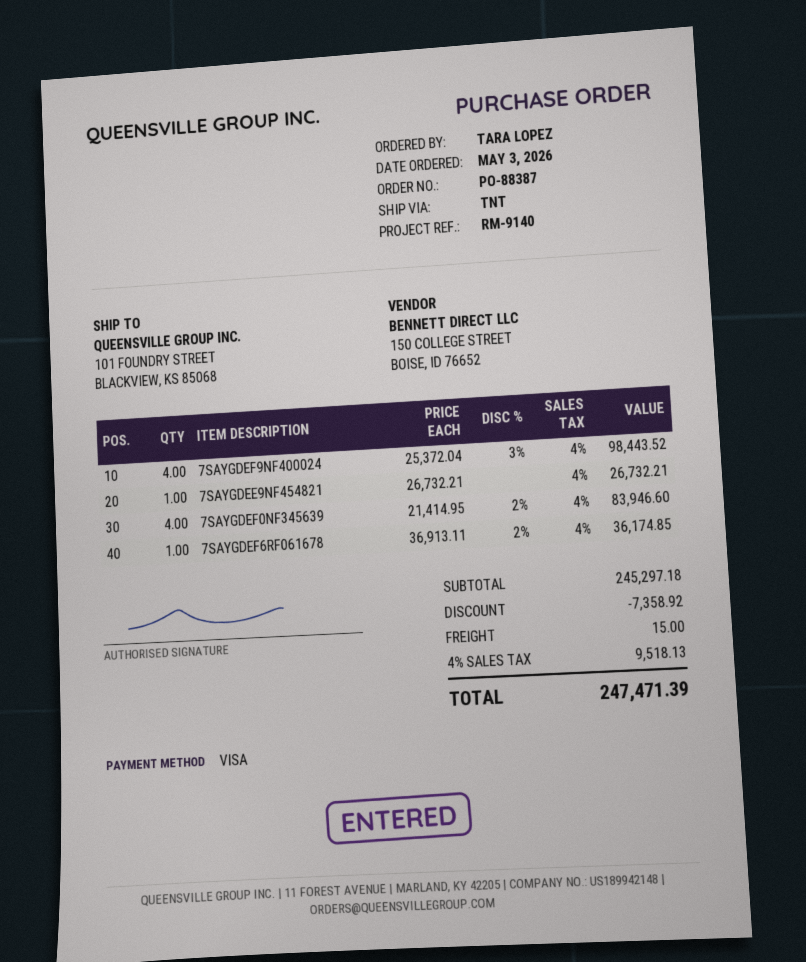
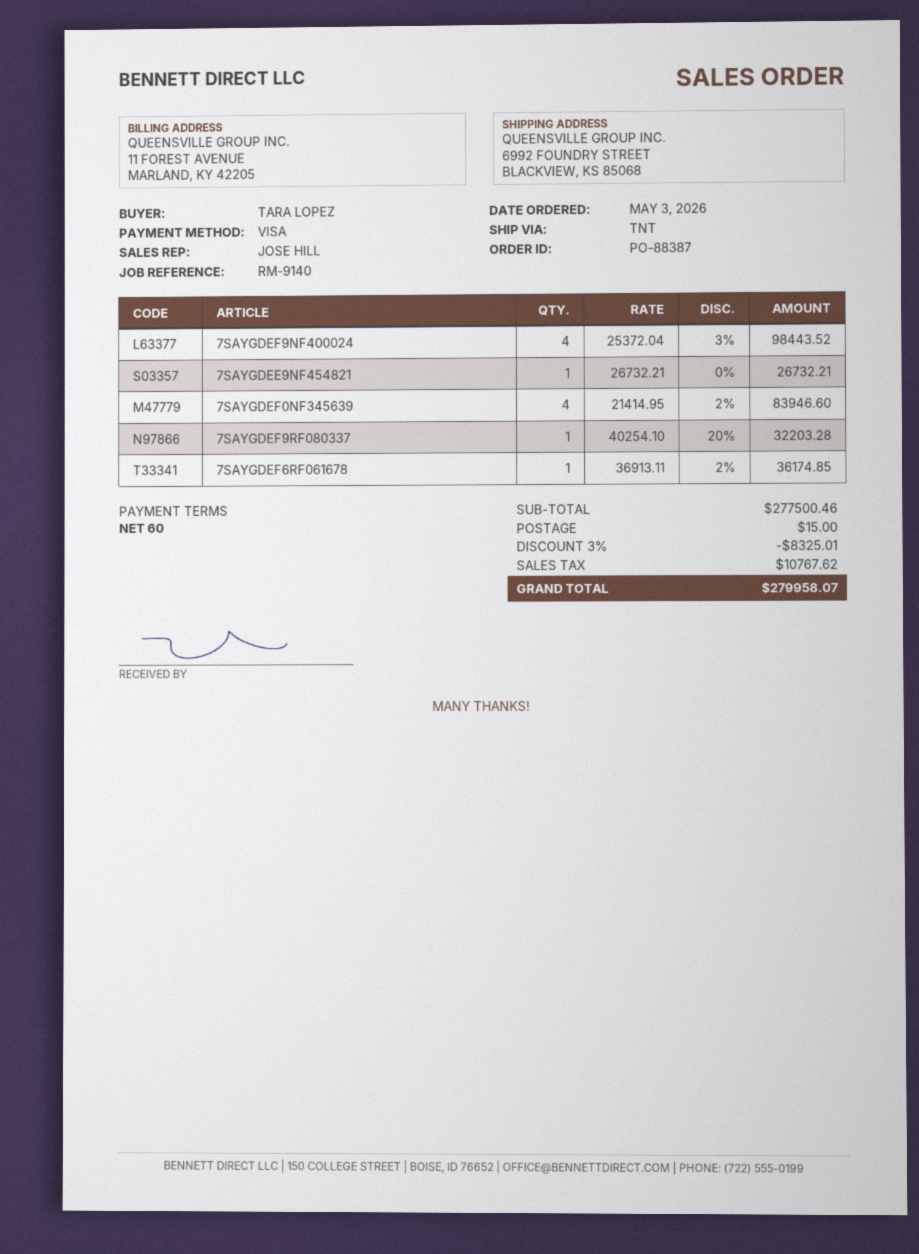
ship to: 101 FOUNDRY STREET, BLACKVIEW, KS 85068 -> 6992 FOUNDRY STREET, BLACKVIEW, KS 85068
7SAYGDEF9RF080337: none -> 1 x 40254.10 - 20% = 32203.28
subtotal: 245297.18 -> 277500.46
discount: 7358.92 -> 8325.01
tax: 9518.13 -> 10767.62
total: 247471.39 -> 279958.07

